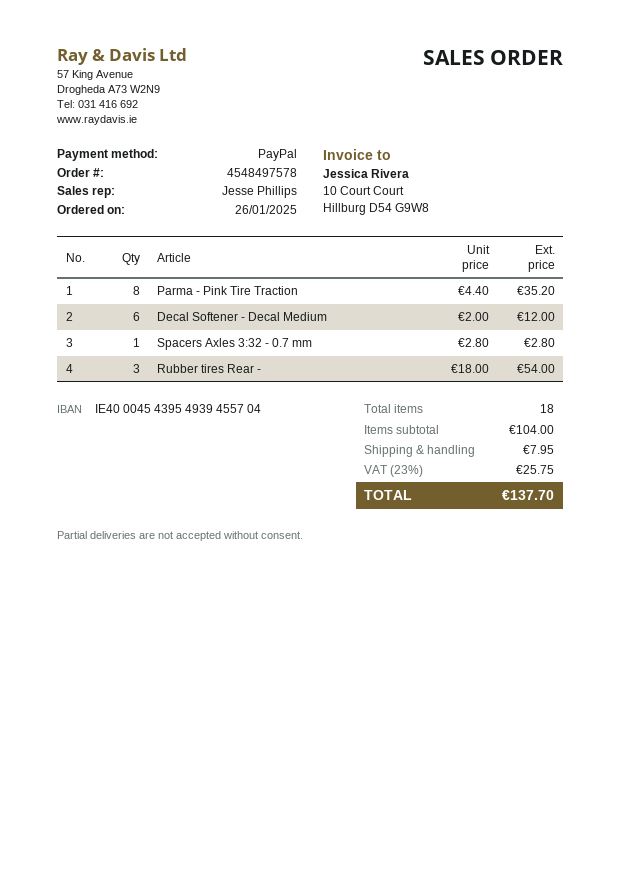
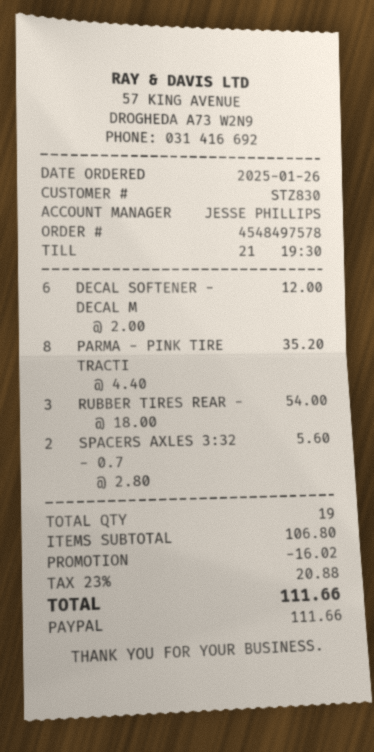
Spacers Axles 3:32 - 0.7 mm: 1 x 2.80 = 2.80 -> 2 x 2.80 = 5.60
total quantity: 18 -> 19
subtotal: 104.00 -> 106.80
discount: none -> 16.02
shipping: 7.95 -> none
tax: 23% = 25.75 -> 23% = 20.88
total: 137.70 -> 111.66

